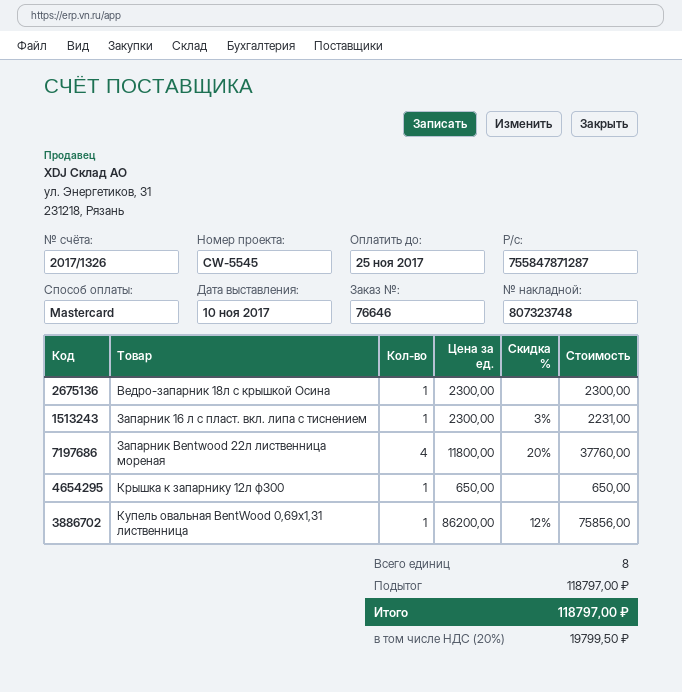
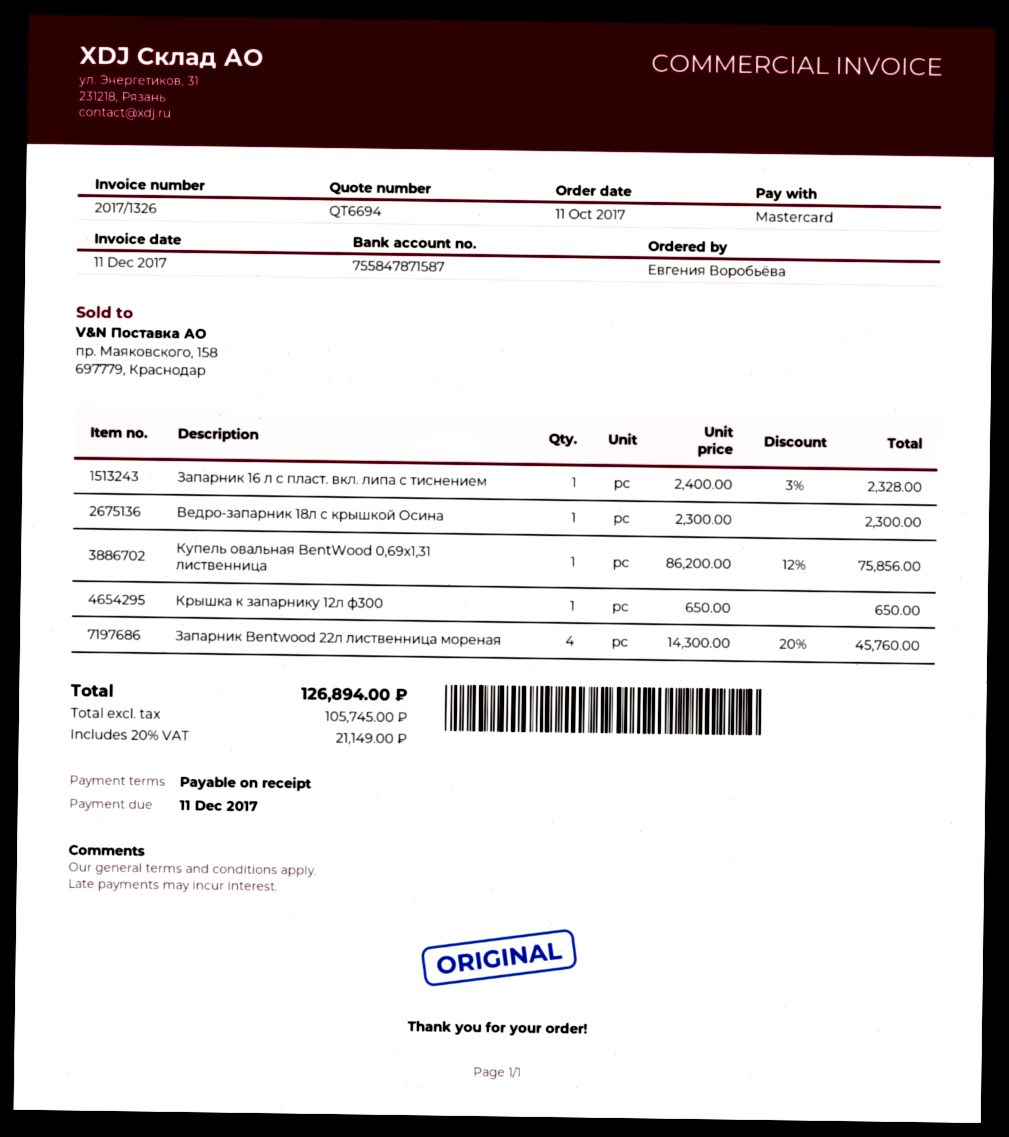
invoice date: 2017-11-10 -> 2017-12-11
due date: 2017-11-25 -> 2017-12-11
bank account: 755847871287 -> 755847871587
Запарник 16 л с пласт. вкл. липа с тиснением: 1 x 2300.00 - 3% = 2231.00 -> 1 x 2400.00 - 3% = 2328.00
Запарник Bentwood 22л лиственница мореная: 4 x 11800.00 - 20% = 37760.00 -> 4 x 14300.00 - 20% = 45760.00
tax: 20% = 19799.50 -> 20% = 21149.00
total: 118797.00 -> 126894.00

